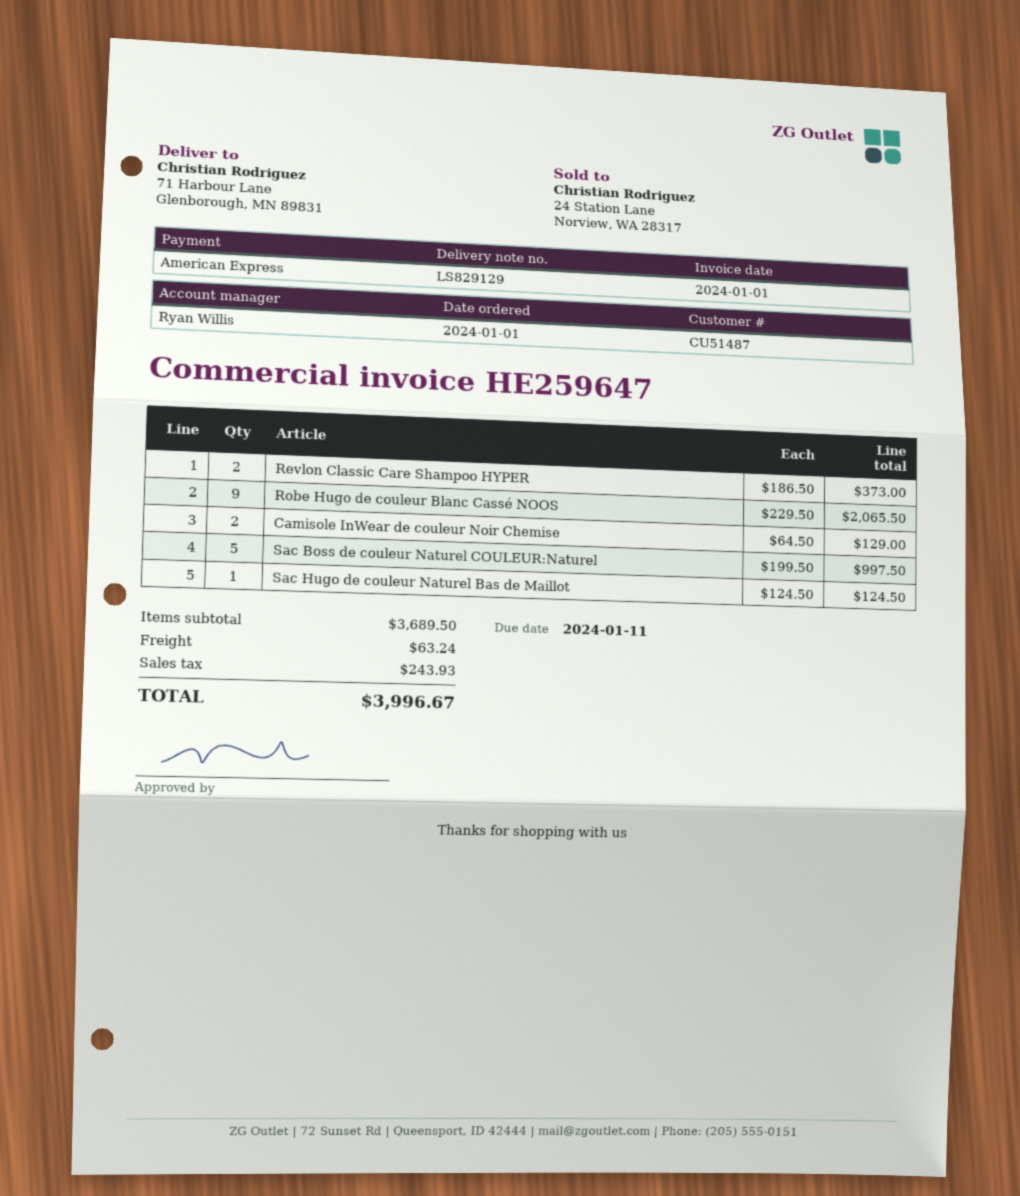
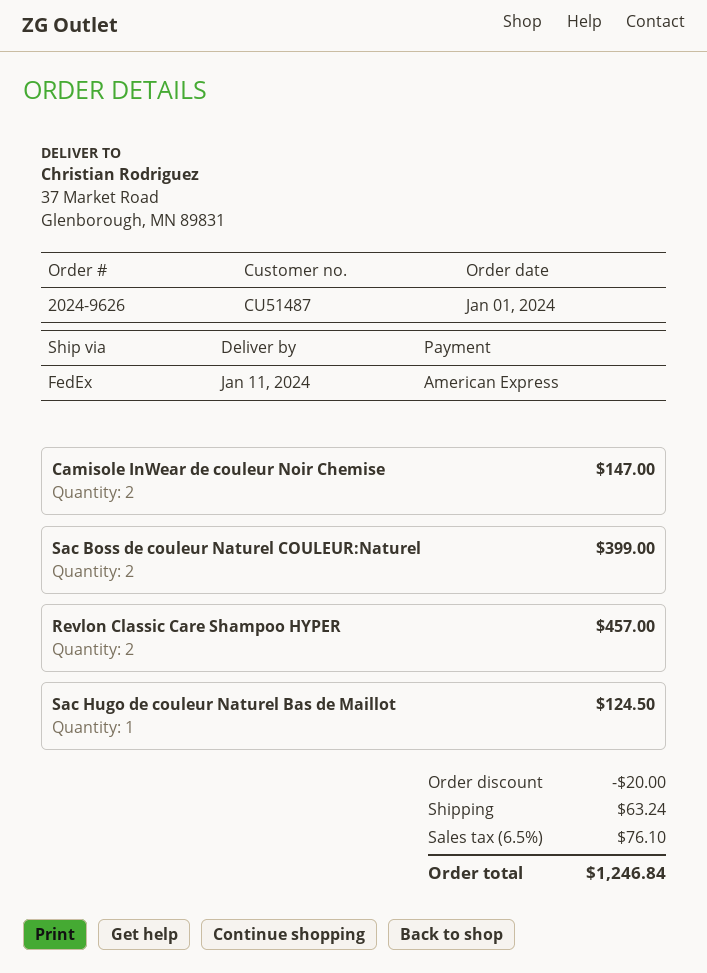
ship to: 71 Harbour Lane, Glenborough, MN 89831 -> 37 Market Road, Glenborough, MN 89831
Revlon Classic Care Shampoo HYPER: 2 for 373.00 -> 2 for 457.00
Robe Hugo de couleur Blanc Cassé NOOS: 9 for 2065.50 -> none
Camisole InWear de couleur Noir Chemise: 2 for 129.00 -> 2 for 147.00
Sac Boss de couleur Naturel COULEUR:Naturel: 5 for 997.50 -> 2 for 399.00
discount: none -> 20.00
tax: 243.93 -> 76.10
total: 3996.67 -> 1246.84

